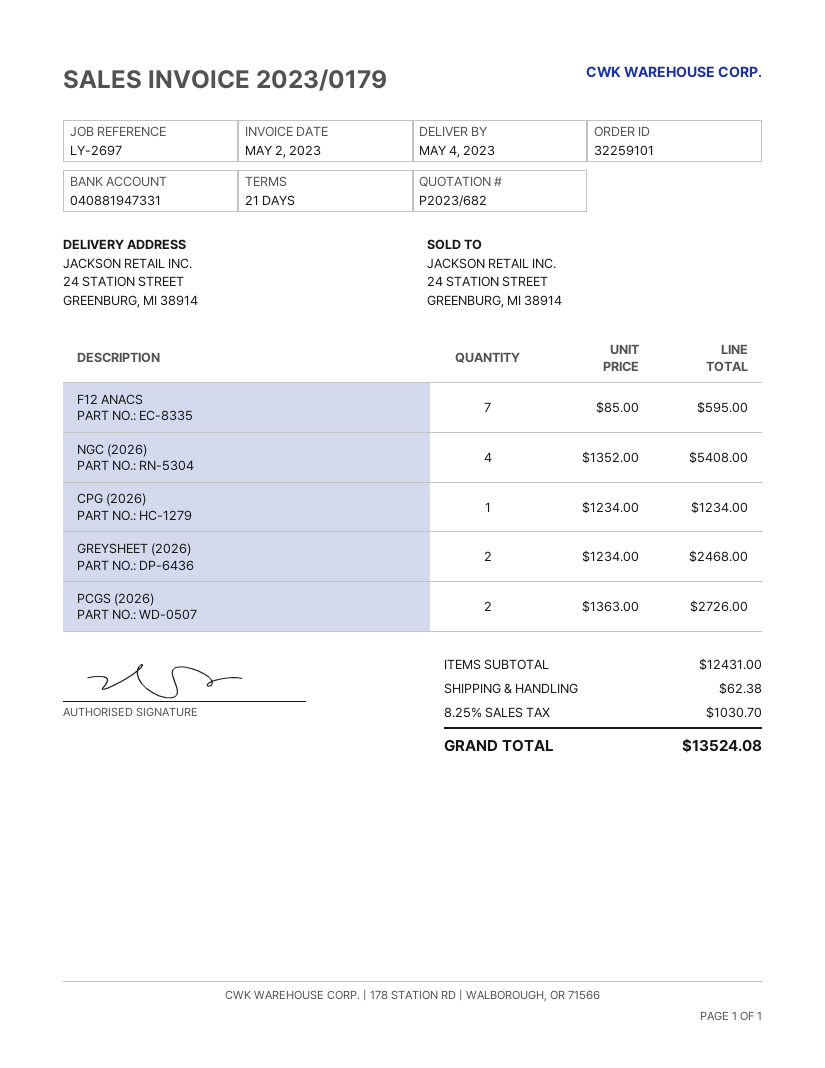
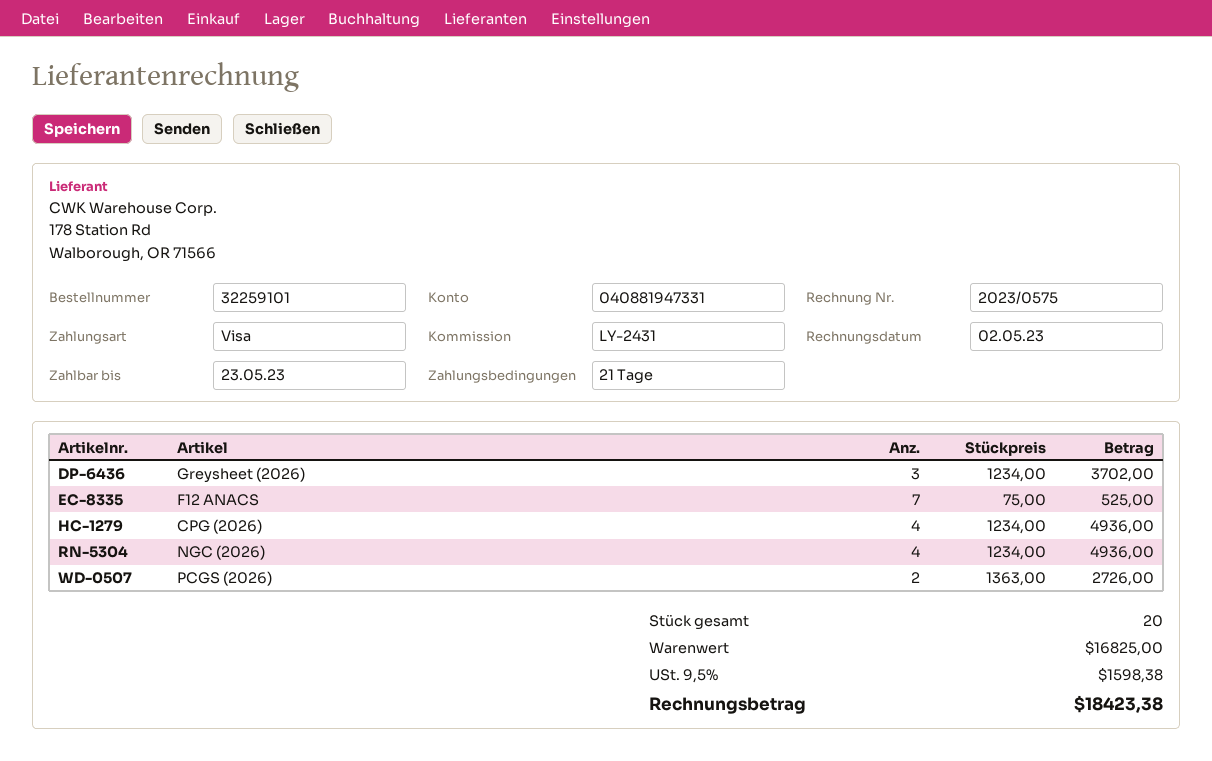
invoice number: 2023/0179 -> 2023/0575
reference: LY-2697 -> LY-2431
F12 ANACS: 7 x 85.00 = 595.00 -> 7 x 75.00 = 525.00
NGC (2026): 4 x 1352.00 = 5408.00 -> 4 x 1234.00 = 4936.00
CPG (2026): 1 x 1234.00 = 1234.00 -> 4 x 1234.00 = 4936.00
GREYSHEET (2026): 2 x 1234.00 = 2468.00 -> 3 x 1234.00 = 3702.00
subtotal: 12431.00 -> 16825.00
shipping: 62.38 -> none
tax: 8.25% = 1030.70 -> 9.5% = 1598.38
total: 13524.08 -> 18423.38

